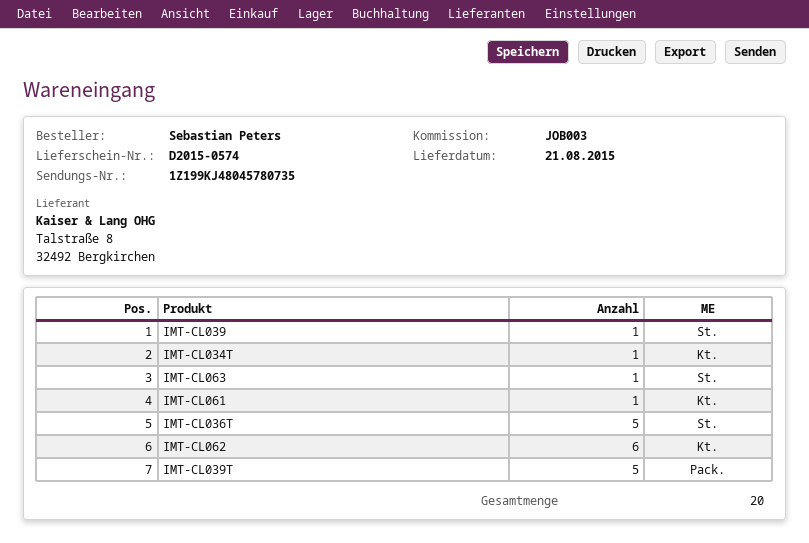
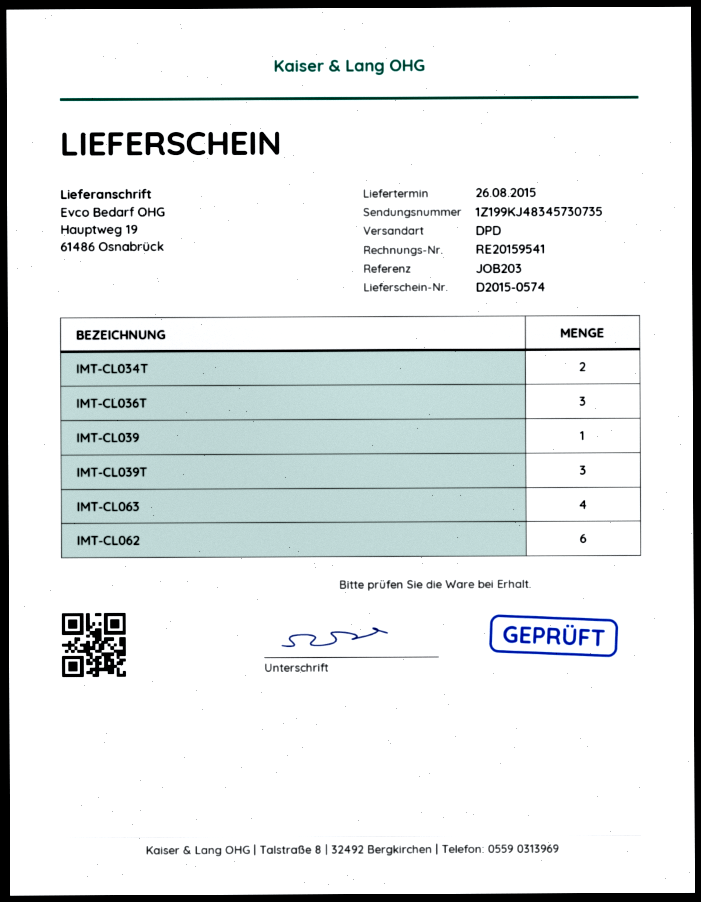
delivery date: 2015-08-21 -> 2015-08-26
reference: JOB003 -> JOB203
tracking number: 1Z199KJ48045780735 -> 1Z199KJ48345730735
IMT-CL034T: 1 -> 2
IMT-CL063: 1 -> 4
IMT-CL061: 1 -> none
IMT-CL036T: 5 -> 3
IMT-CL039T: 5 -> 3

